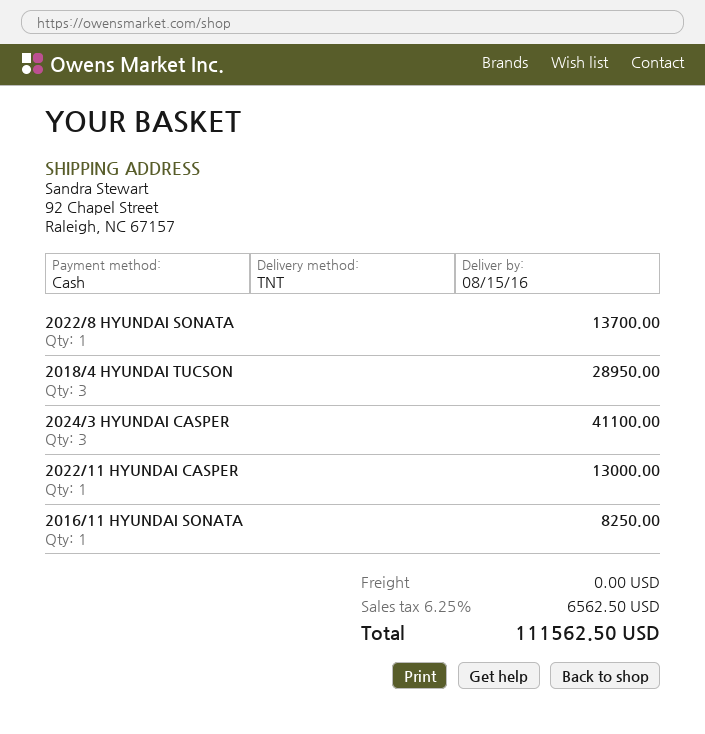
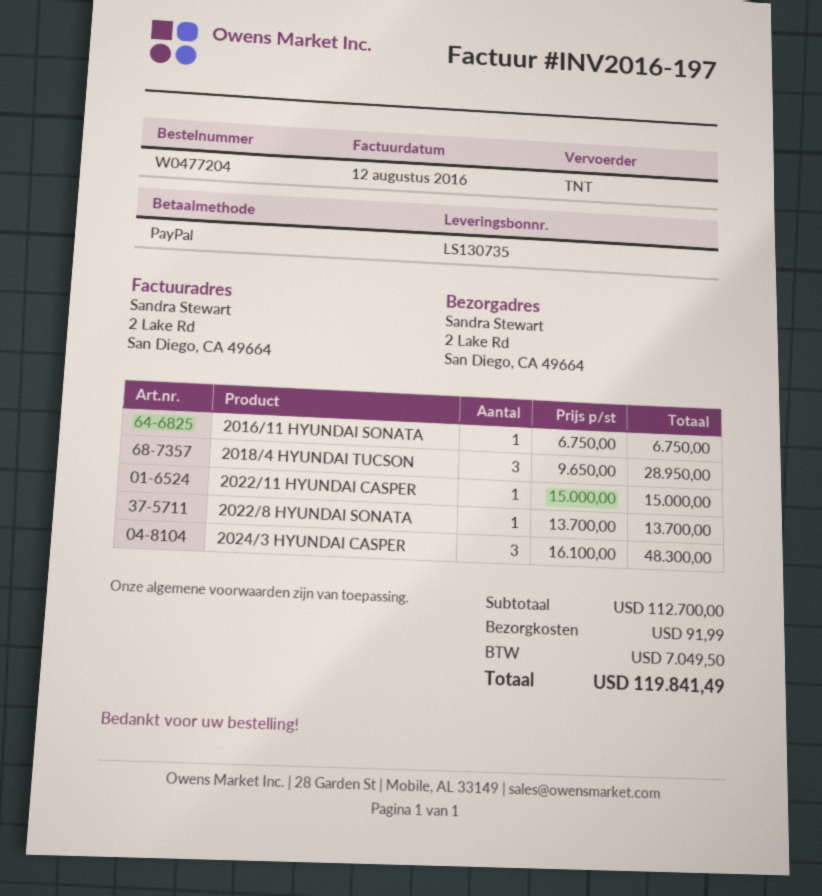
payment method: cash -> PayPal
ship to: 92 Chapel Street, Raleigh, NC 67157 -> 2 Lake Rd, San Diego, CA 49664
2024/3 HYUNDAI CASPER: 3 for 41100.00 -> 3 for 48300.00
2022/11 HYUNDAI CASPER: 1 for 13000.00 -> 1 for 15000.00
2016/11 HYUNDAI SONATA: 1 for 8250.00 -> 1 for 6750.00
shipping: 0.00 -> 91.99
tax: 6562.50 -> 7049.50
total: 111562.50 -> 119841.49

